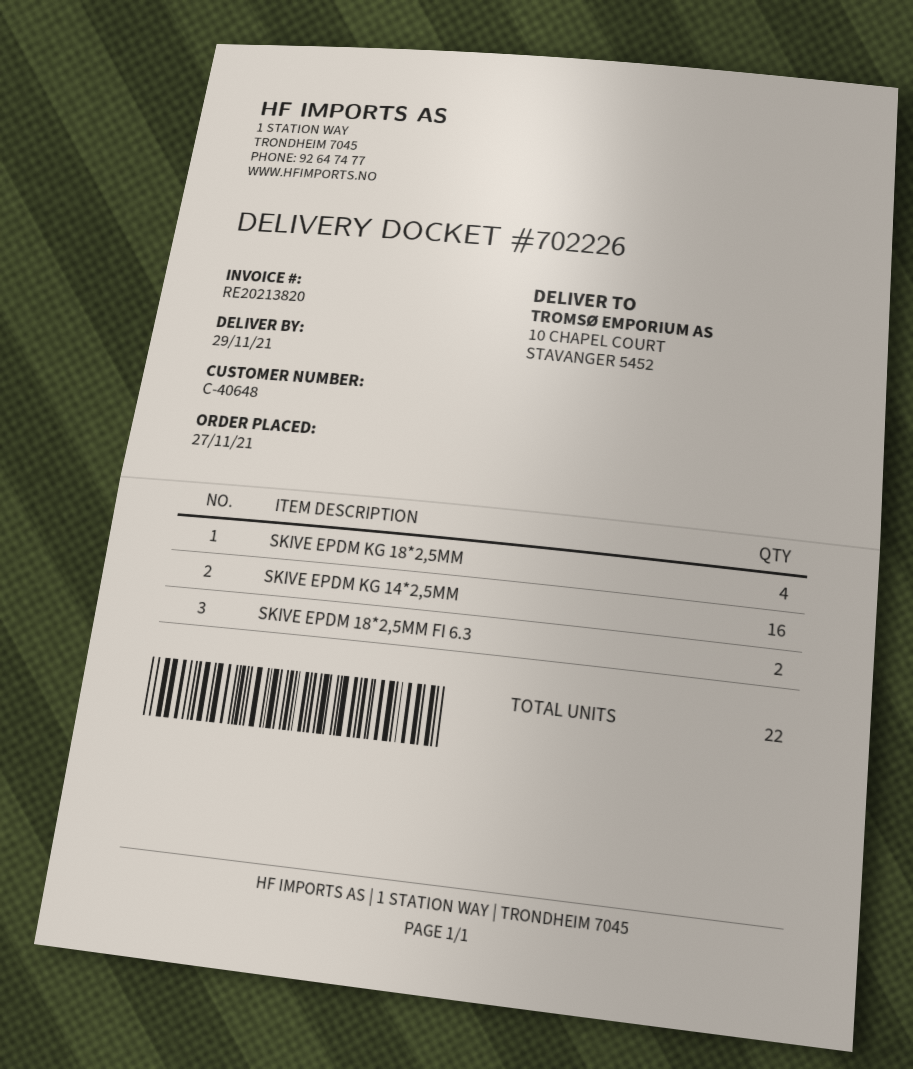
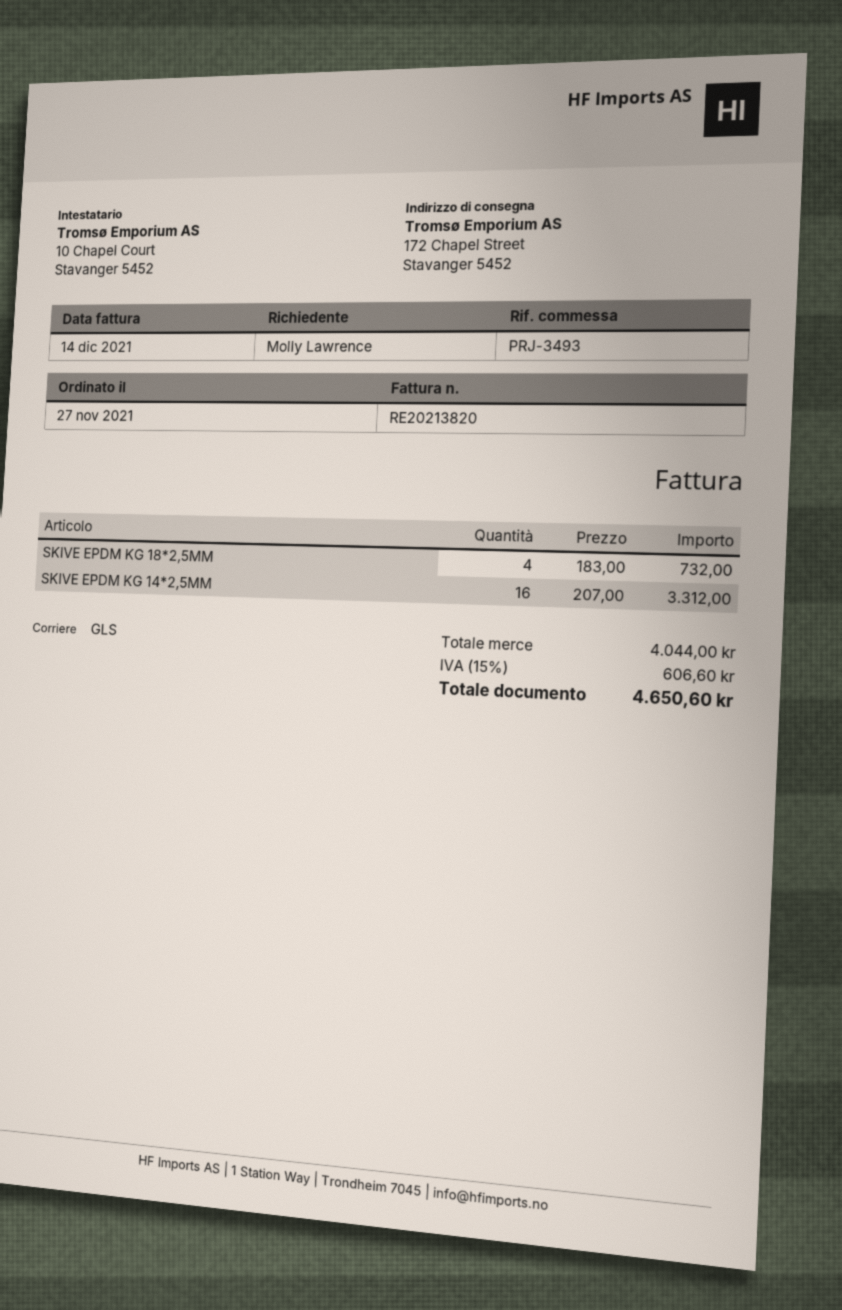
ship to: 10 CHAPEL COURT, STAVANGER 5452 -> 172 Chapel Street, Stavanger 5452
SKIVE EPDM 18*2,5MM FI 6.3: 2 -> none

